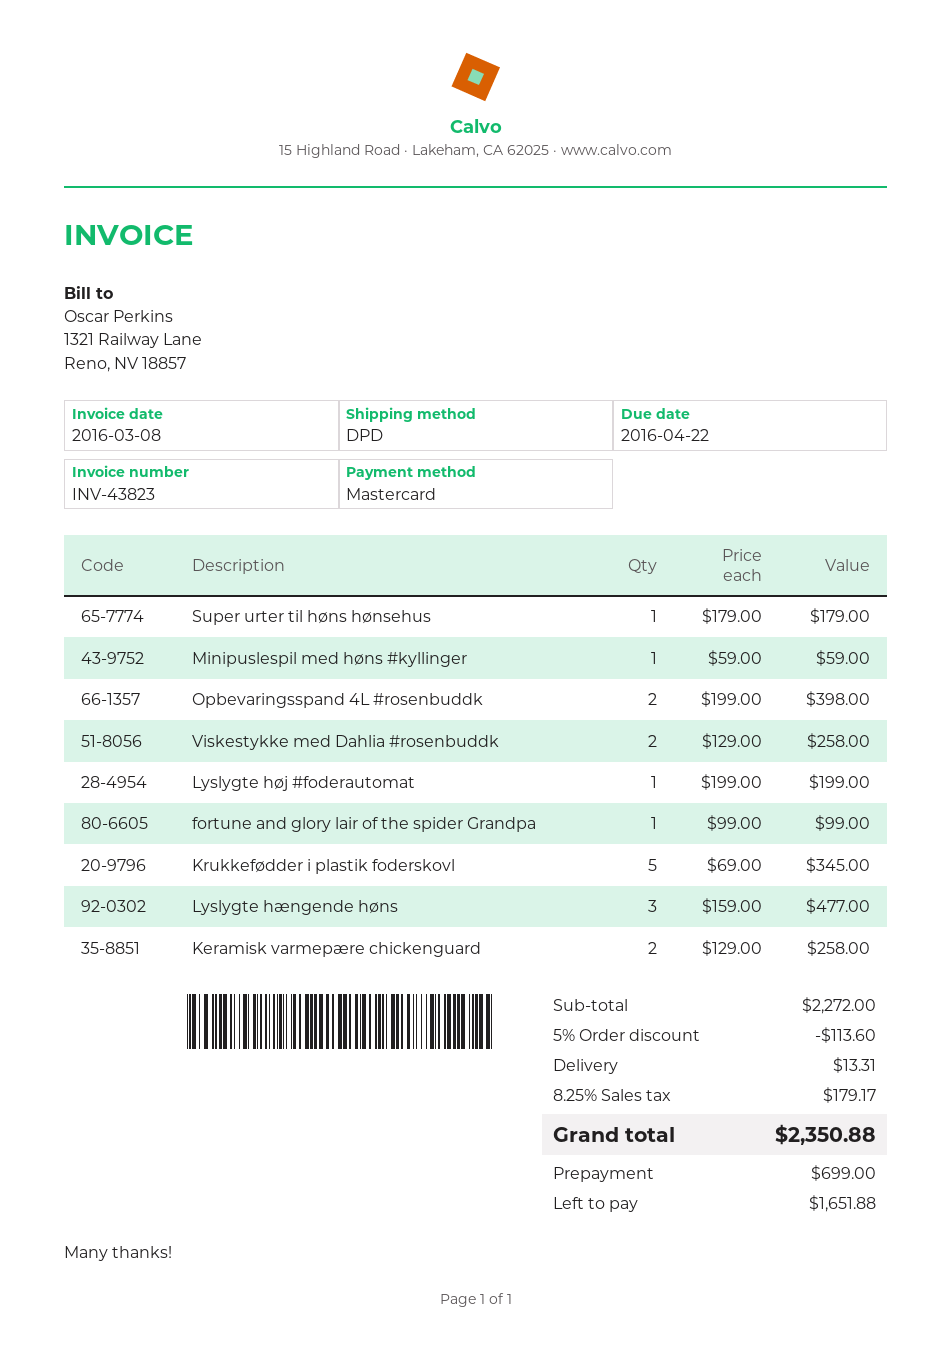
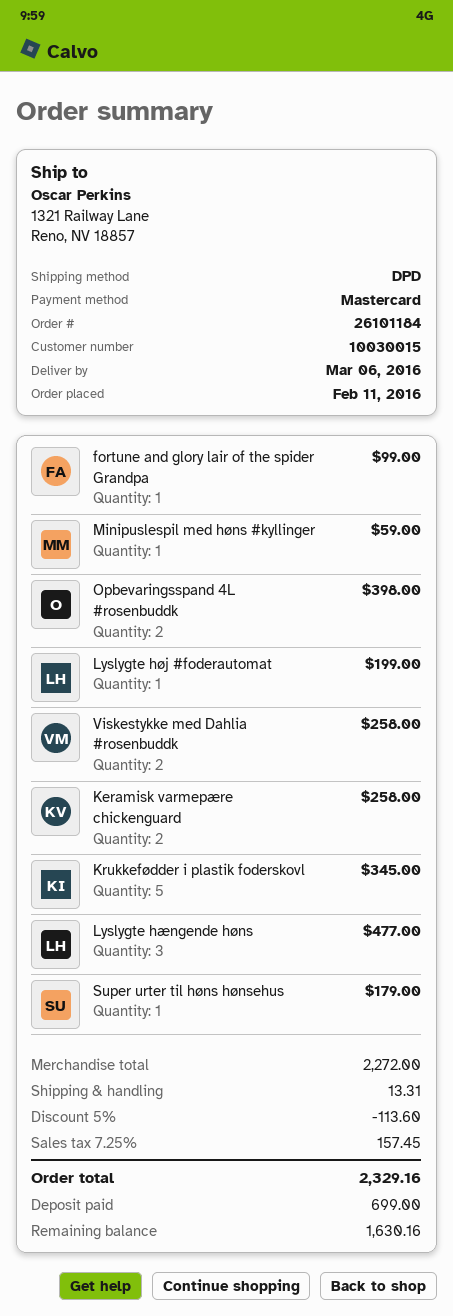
tax: 8.25% = 179.17 -> 7.25% = 157.45
total: 2350.88 -> 2329.16
balance: 1651.88 -> 1630.16

